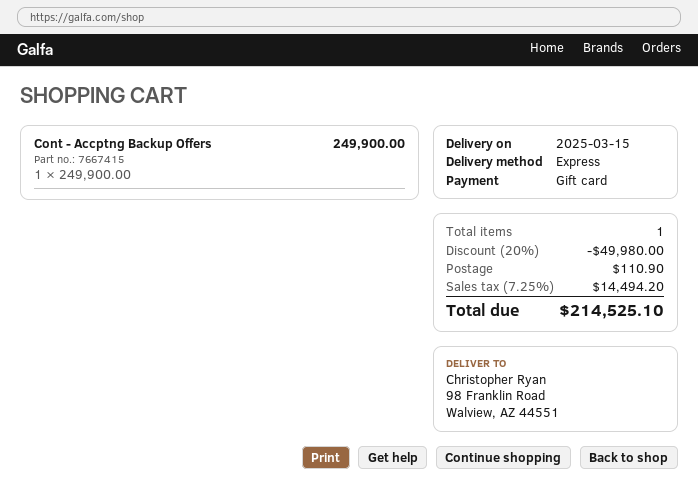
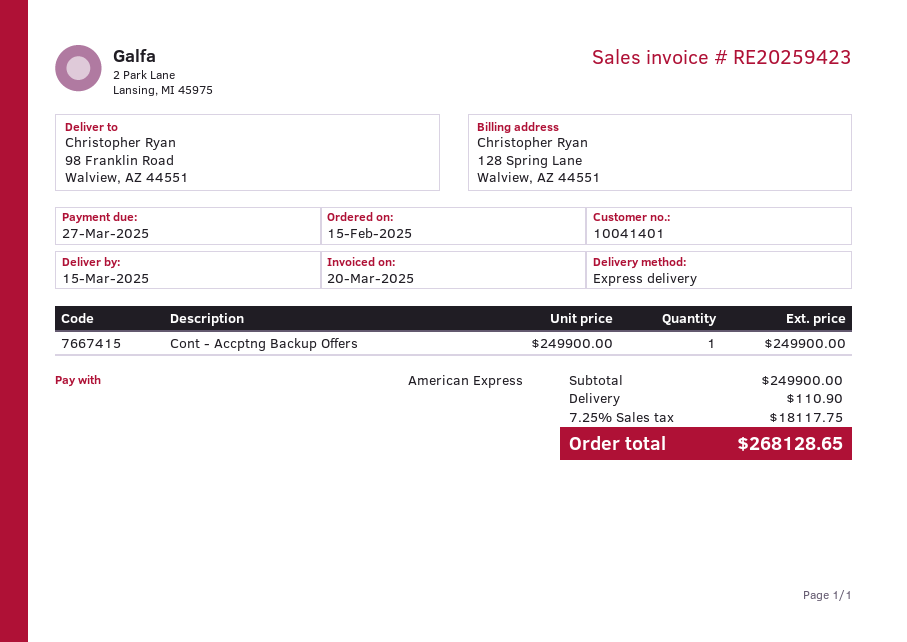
payment method: gift card -> American Express
discount: 20% = 49980.00 -> none
tax: 7.25% = 14494.20 -> 7.25% = 18117.75
total: 214525.10 -> 268128.65

